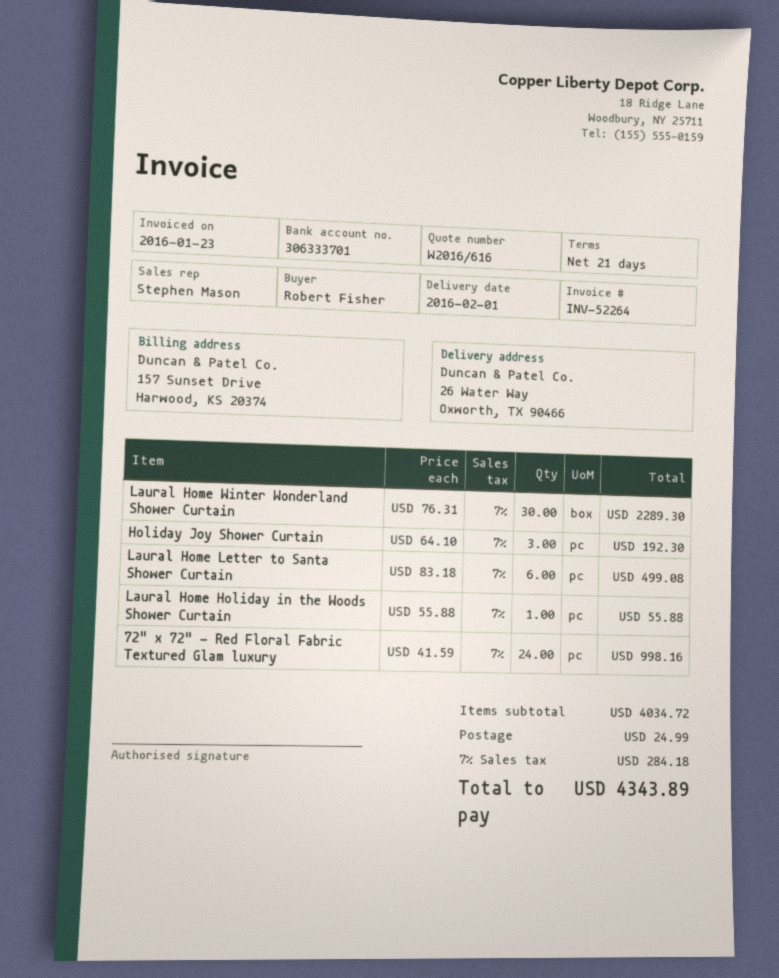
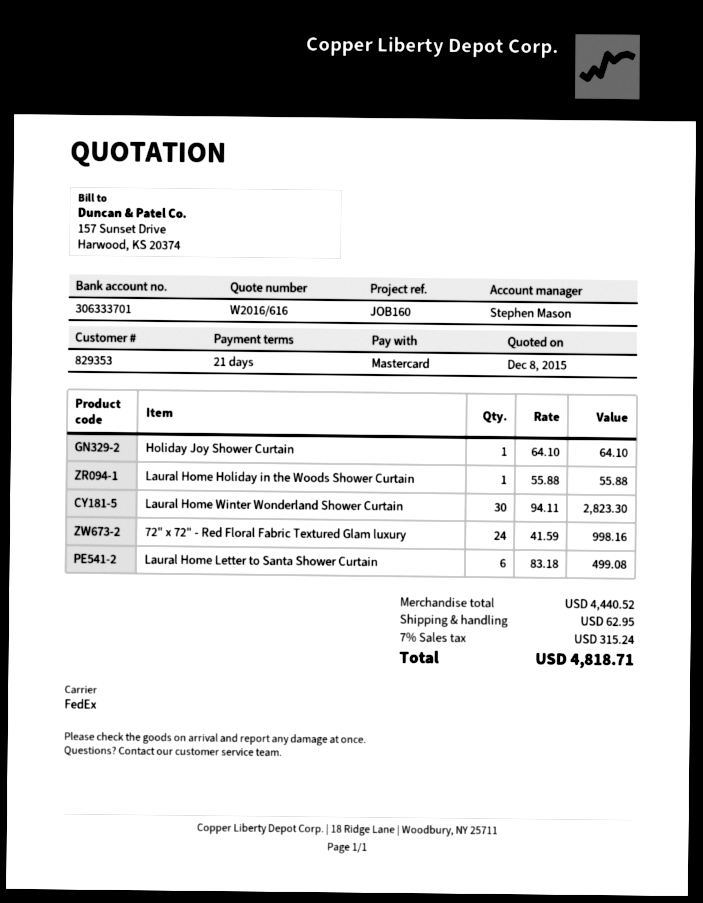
Laural Home Winter Wonderland Shower Curtain: 30 x 76.31 = 2289.30 -> 30 x 94.11 = 2823.30
Holiday Joy Shower Curtain: 3 x 64.10 = 192.30 -> 1 x 64.10 = 64.10
subtotal: 4034.72 -> 4440.52
shipping: 24.99 -> 62.95
tax: 7% = 284.18 -> 7% = 315.24
total: 4343.89 -> 4818.71

